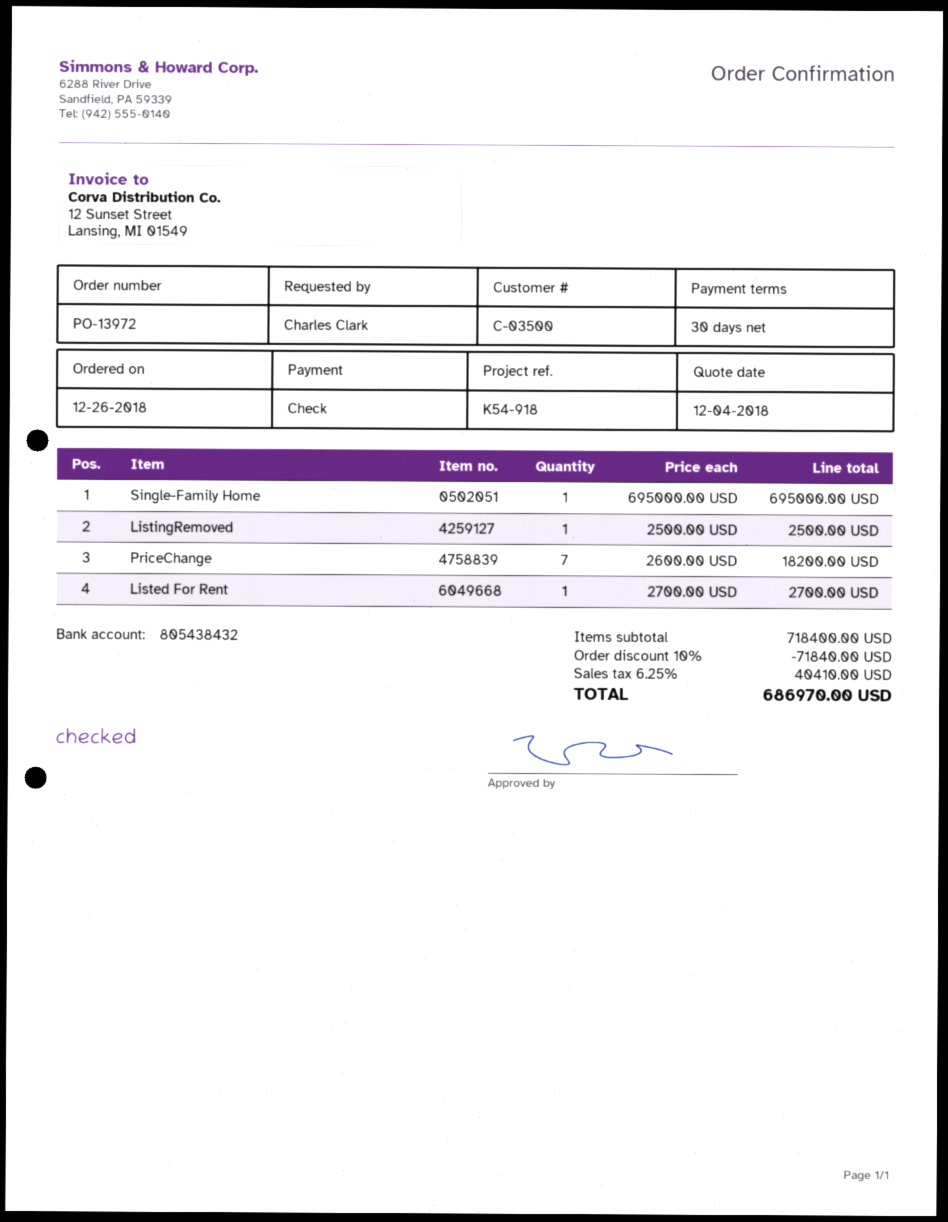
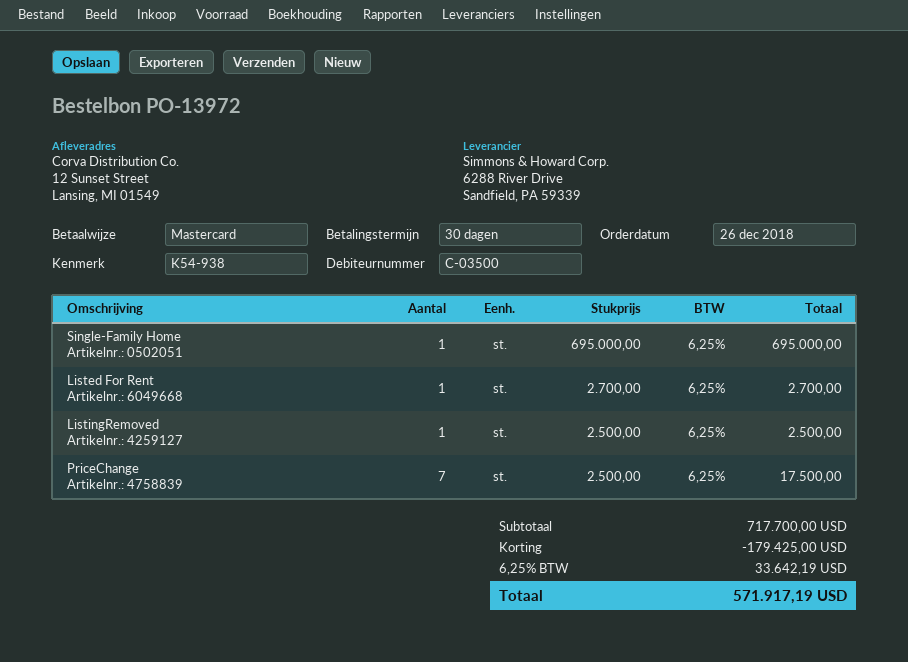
reference: K54-918 -> K54-938
payment method: cheque -> Mastercard
PriceChange: 7 x 2600.00 = 18200.00 -> 7 x 2500.00 = 17500.00
subtotal: 718400.00 -> 717700.00
discount: 71840.00 -> 179425.00
tax: 6.25% = 40410.00 -> 6.25% = 33642.19
total: 686970.00 -> 571917.19

